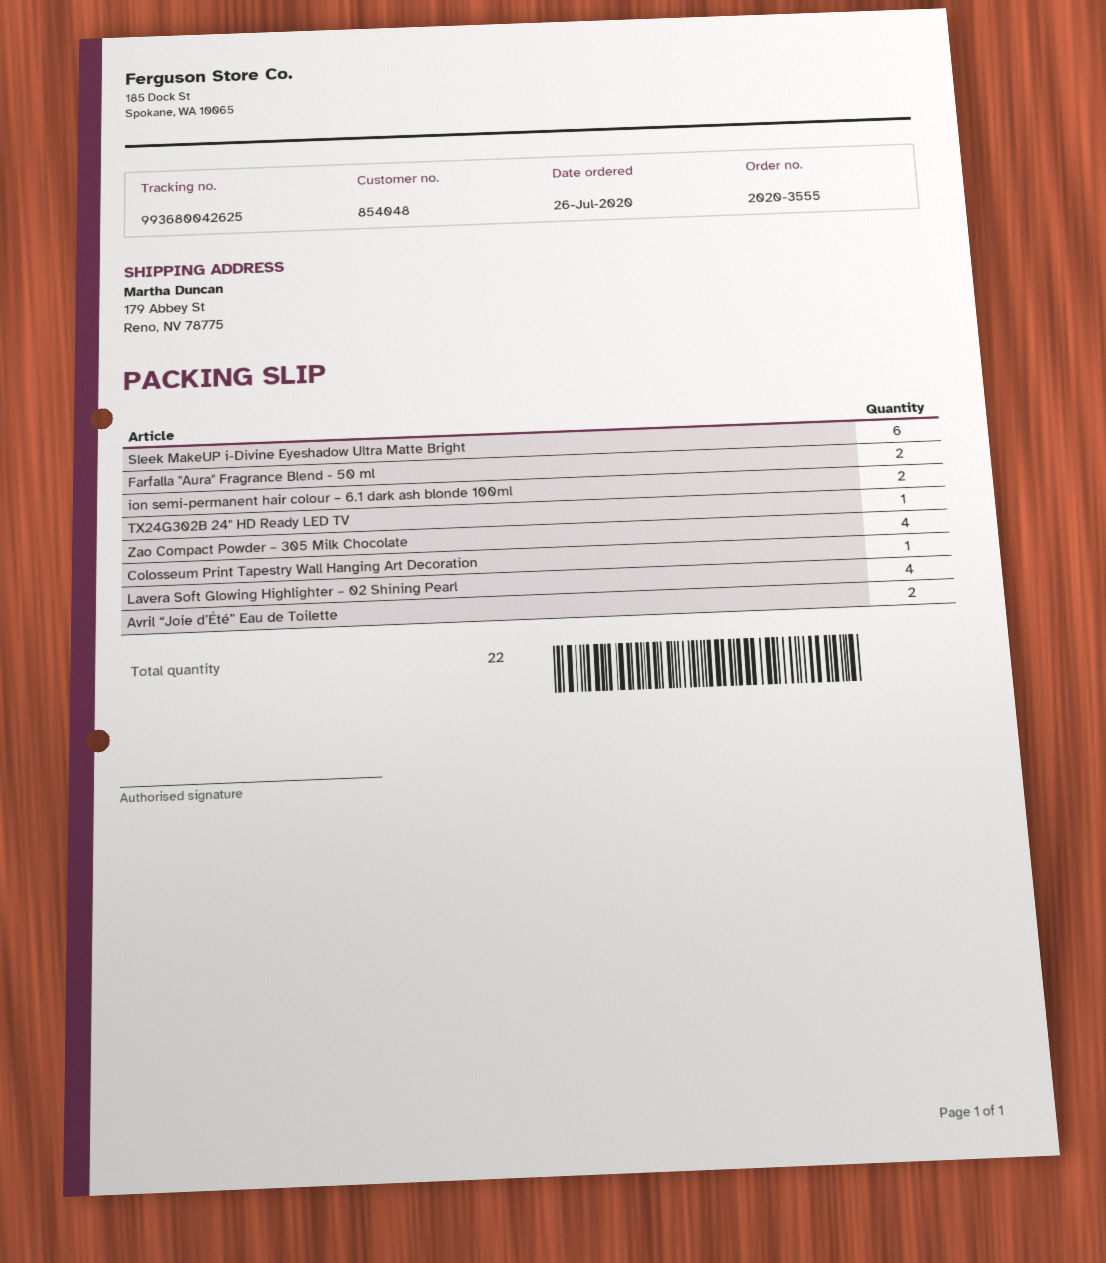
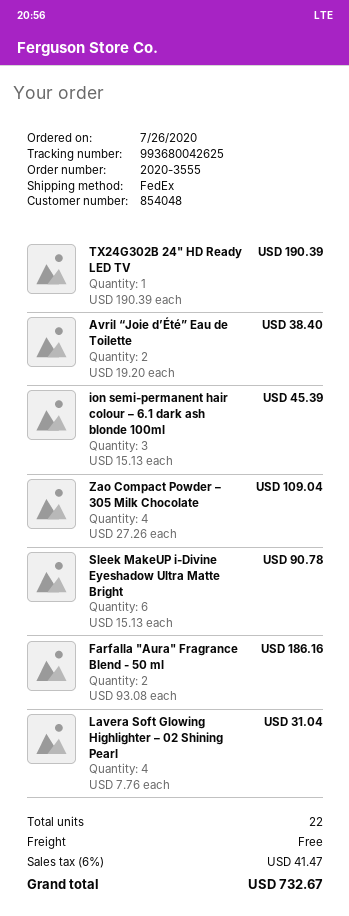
ion semi-permanent hair colour – 6.1 dark ash blonde 100ml: 2 -> 3
Colosseum Print Tapestry Wall Hanging Art Decoration: 1 -> none

